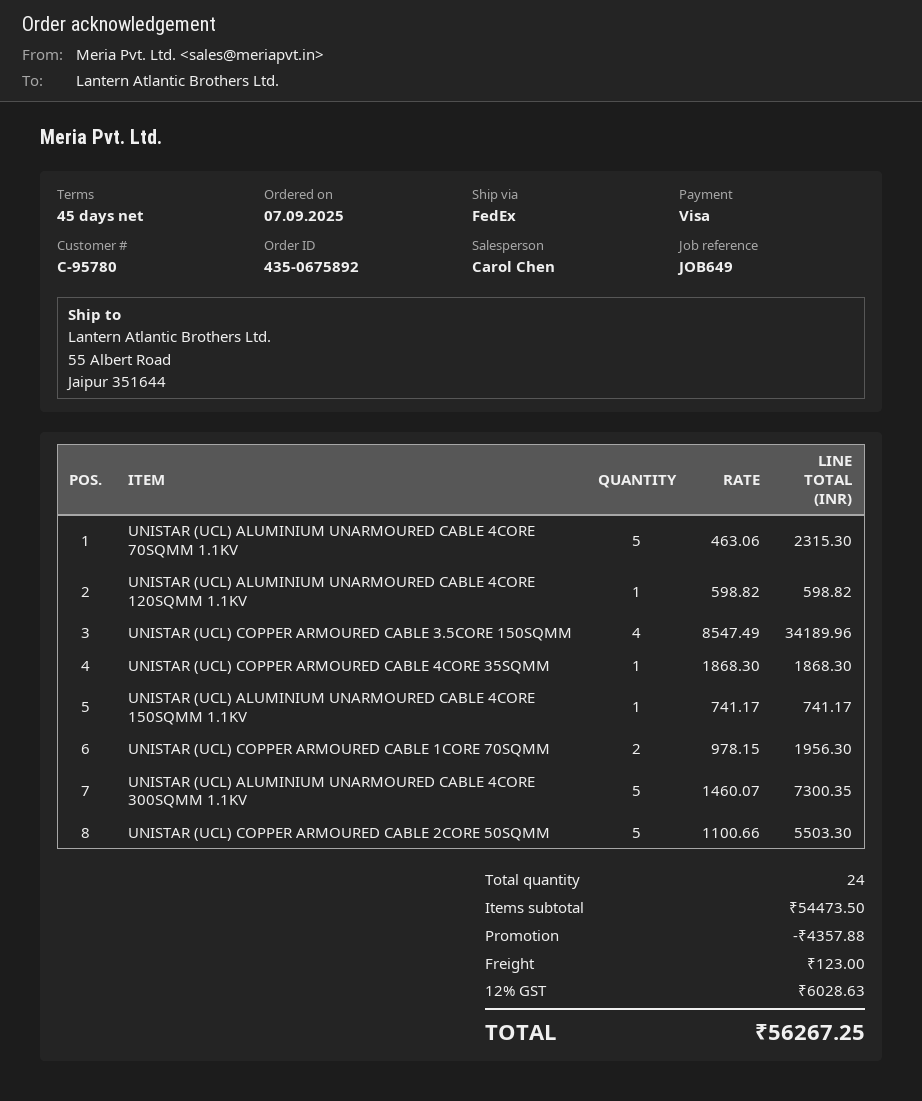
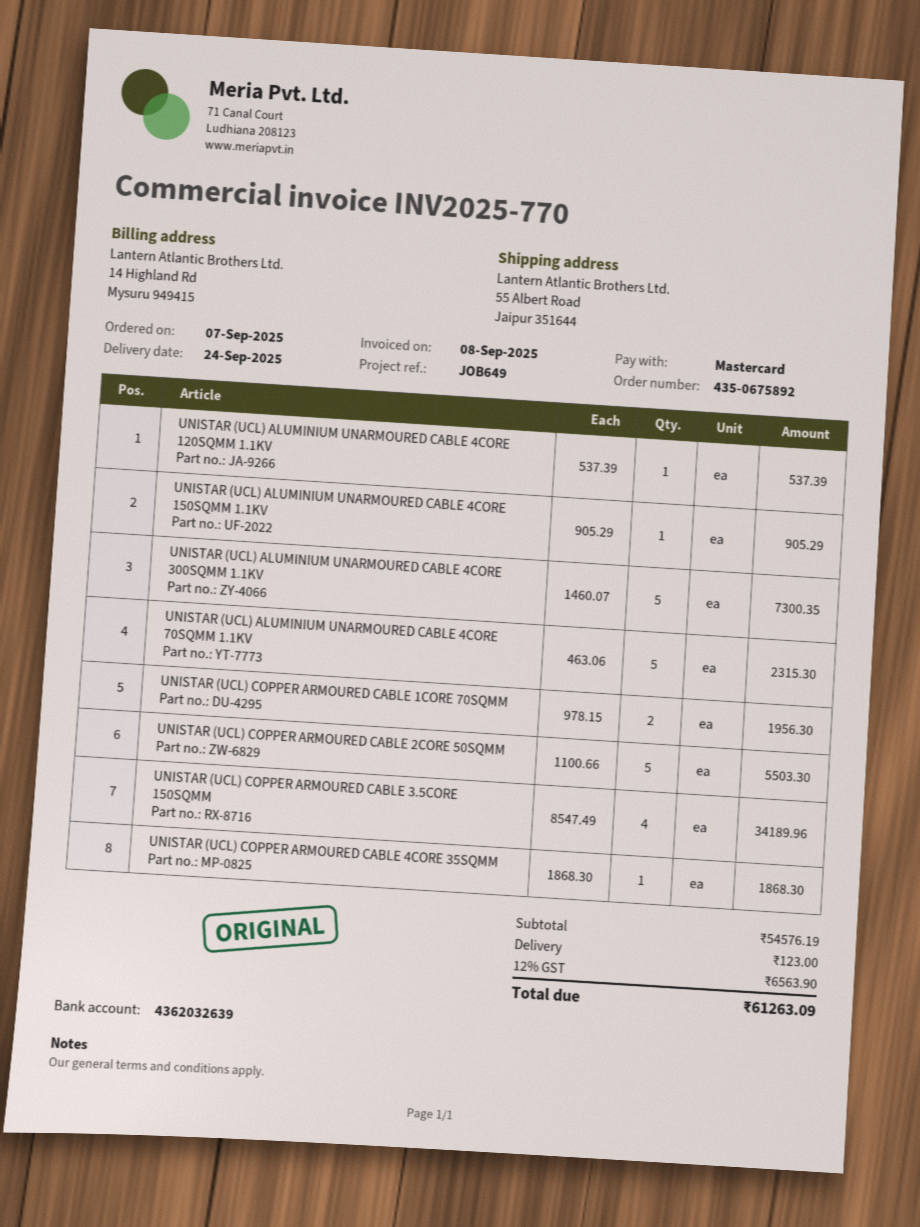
payment method: Visa -> Mastercard
UNISTAR (UCL) ALUMINIUM UNARMOURED CABLE 4CORE 120SQMM 1.1KV: 1 x 598.82 = 598.82 -> 1 x 537.39 = 537.39
UNISTAR (UCL) ALUMINIUM UNARMOURED CABLE 4CORE 150SQMM 1.1KV: 1 x 741.17 = 741.17 -> 1 x 905.29 = 905.29
subtotal: 54473.50 -> 54576.19
discount: 4357.88 -> none
tax: 12% = 6028.63 -> 12% = 6563.90
total: 56267.25 -> 61263.09

